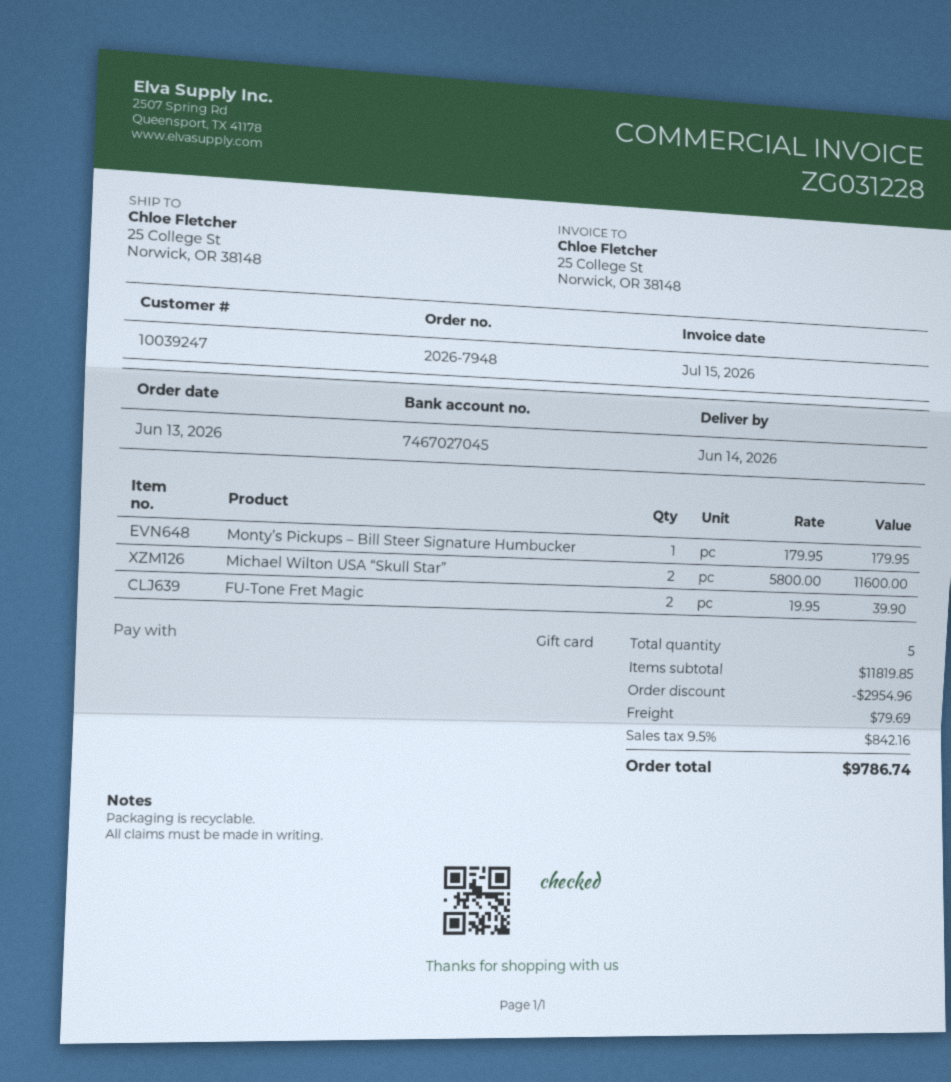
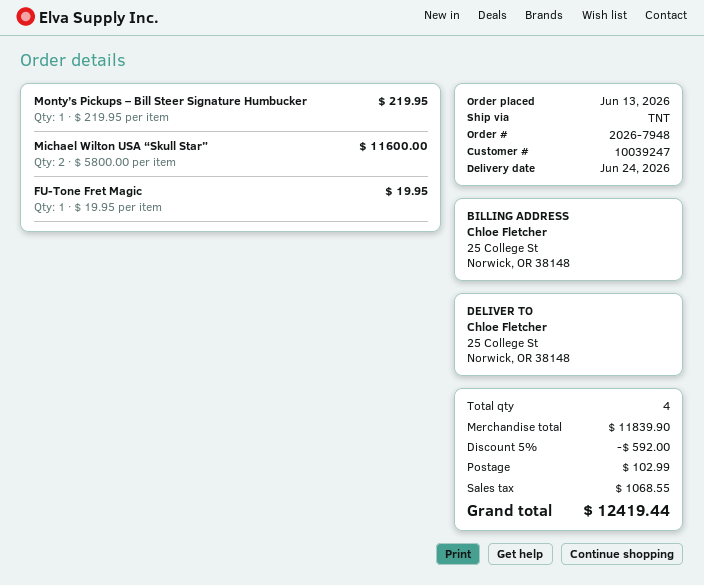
delivery date: 2026-06-14 -> 2026-06-24
Monty’s Pickups – Bill Steer Signature Humbucker: 1 x 179.95 = 179.95 -> 1 x 219.95 = 219.95
FU-Tone Fret Magic: 2 x 19.95 = 39.90 -> 1 x 19.95 = 19.95
total quantity: 5 -> 4
subtotal: 11819.85 -> 11839.90
discount: 2954.96 -> 592.00
shipping: 79.69 -> 102.99
tax: 842.16 -> 1068.55
total: 9786.74 -> 12419.44

